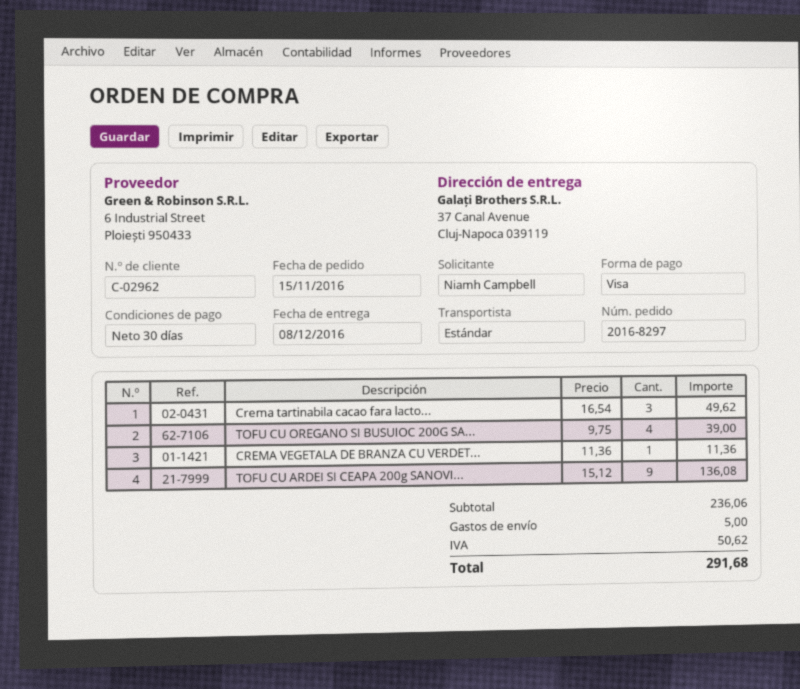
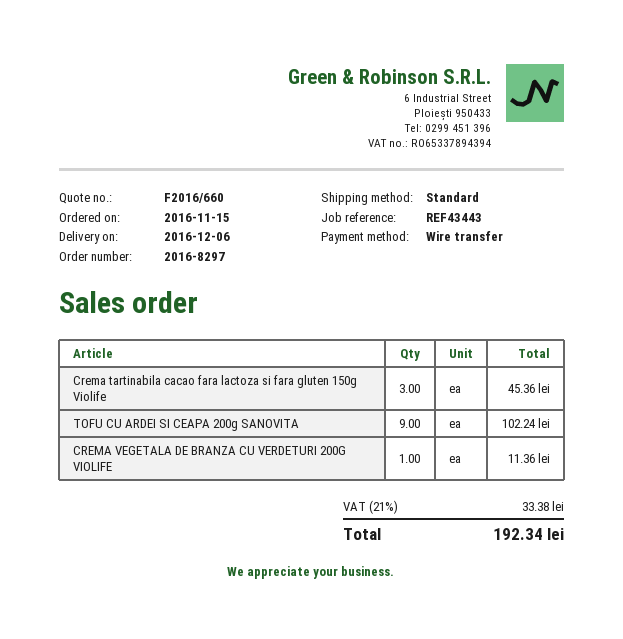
delivery date: 2016-12-08 -> 2016-12-06
payment method: Visa -> bank transfer
Crema tartinabila cacao fara lacto...: 3 for 49.62 -> 3 for 45.36
TOFU CU OREGANO SI BUSUIOC 200G SA...: 4 for 39.00 -> none
TOFU CU ARDEI SI CEAPA 200g SANOVI...: 9 for 136.08 -> 9 for 102.24
shipping: 5.00 -> none
tax: 50.62 -> 33.38
total: 291.68 -> 192.34

